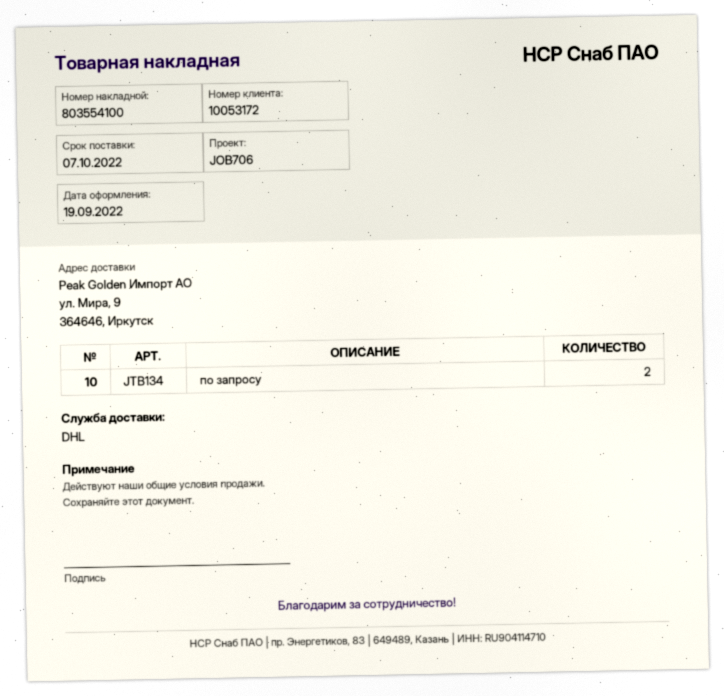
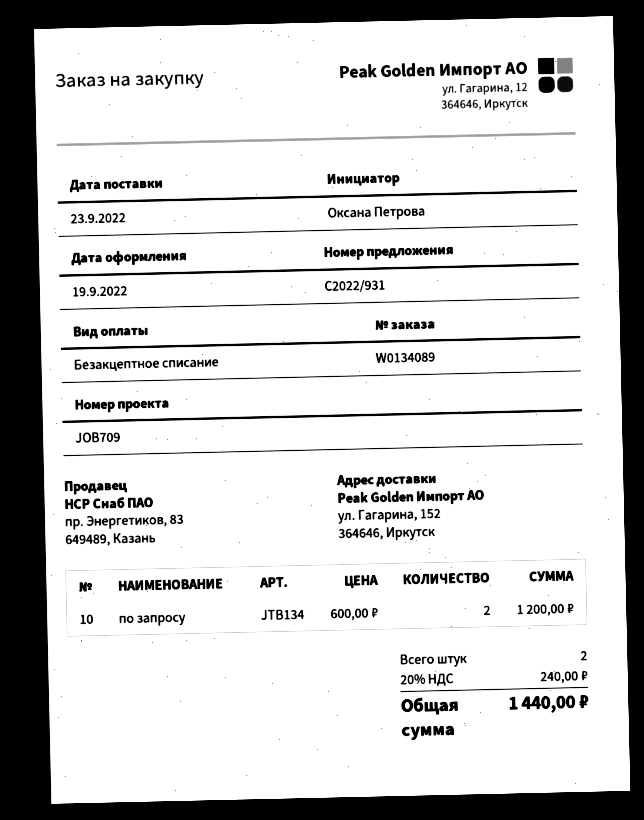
delivery date: 2022-10-07 -> 2022-09-23
reference: JOB706 -> JOB709
ship to: ул. Мира, 9, 364646, Иркутск -> ул. Гагарина, 152, 364646, Иркутск

